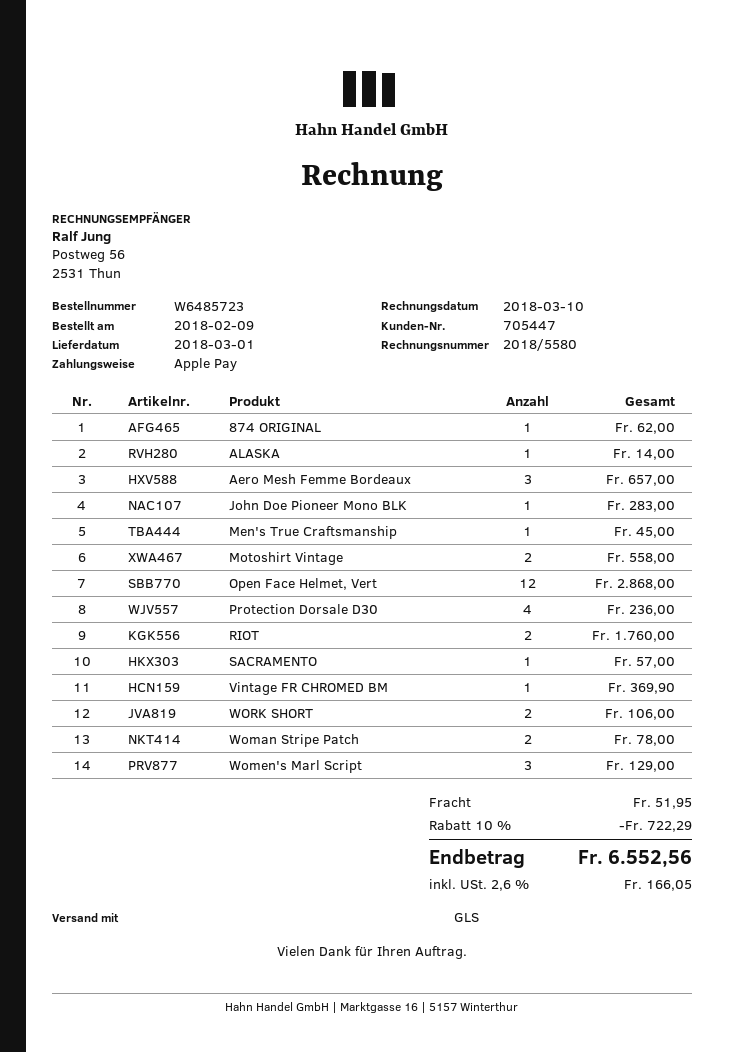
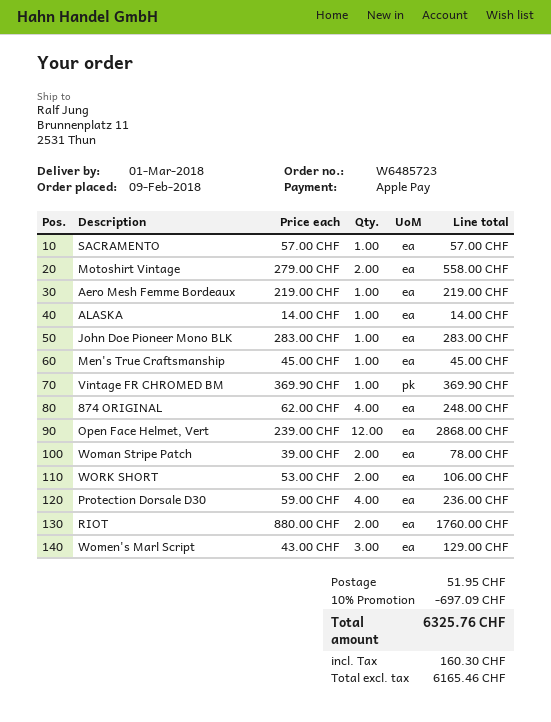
874 ORIGINAL: 1 for 62.00 -> 4 for 248.00
Aero Mesh Femme Bordeaux: 3 for 657.00 -> 1 for 219.00
discount: 10% = 722.29 -> 10% = 697.09
tax: 166.05 -> 160.30
total: 6552.56 -> 6325.76

